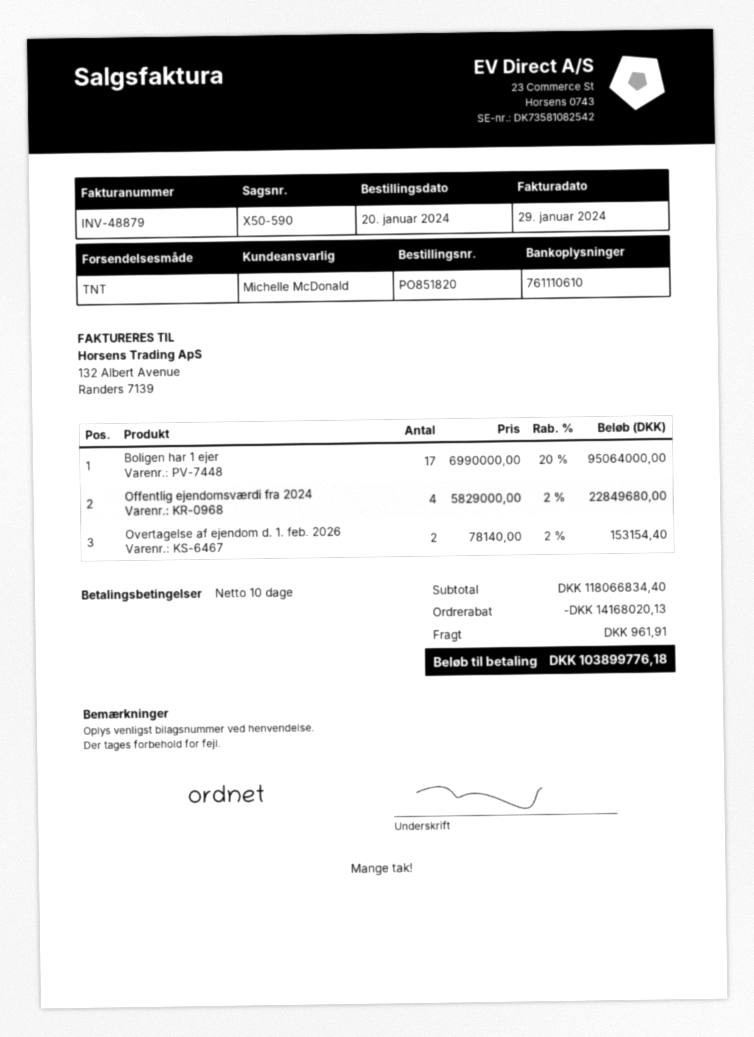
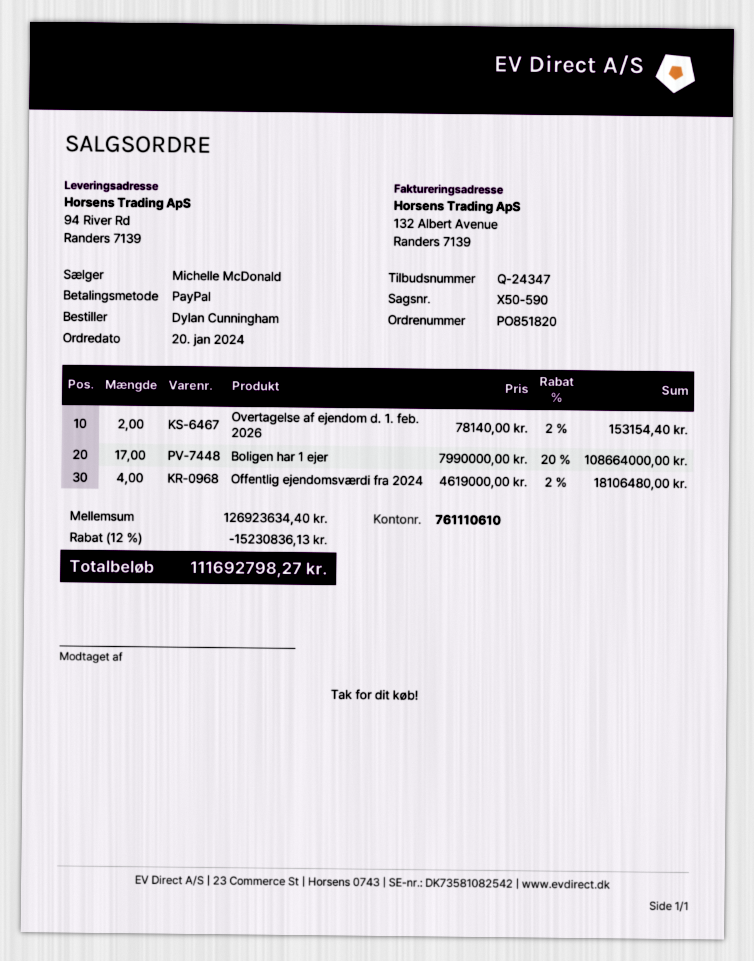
Boligen har 1 ejer: 17 x 6990000.00 - 20% = 95064000.00 -> 17 x 7990000.00 - 20% = 108664000.00
Offentlig ejendomsværdi fra 2024: 4 x 5829000.00 - 2% = 22849680.00 -> 4 x 4619000.00 - 2% = 18106480.00
subtotal: 118066834.40 -> 126923634.40
discount: 14168020.13 -> 15230836.13
shipping: 961.91 -> none
total: 103899776.18 -> 111692798.27

